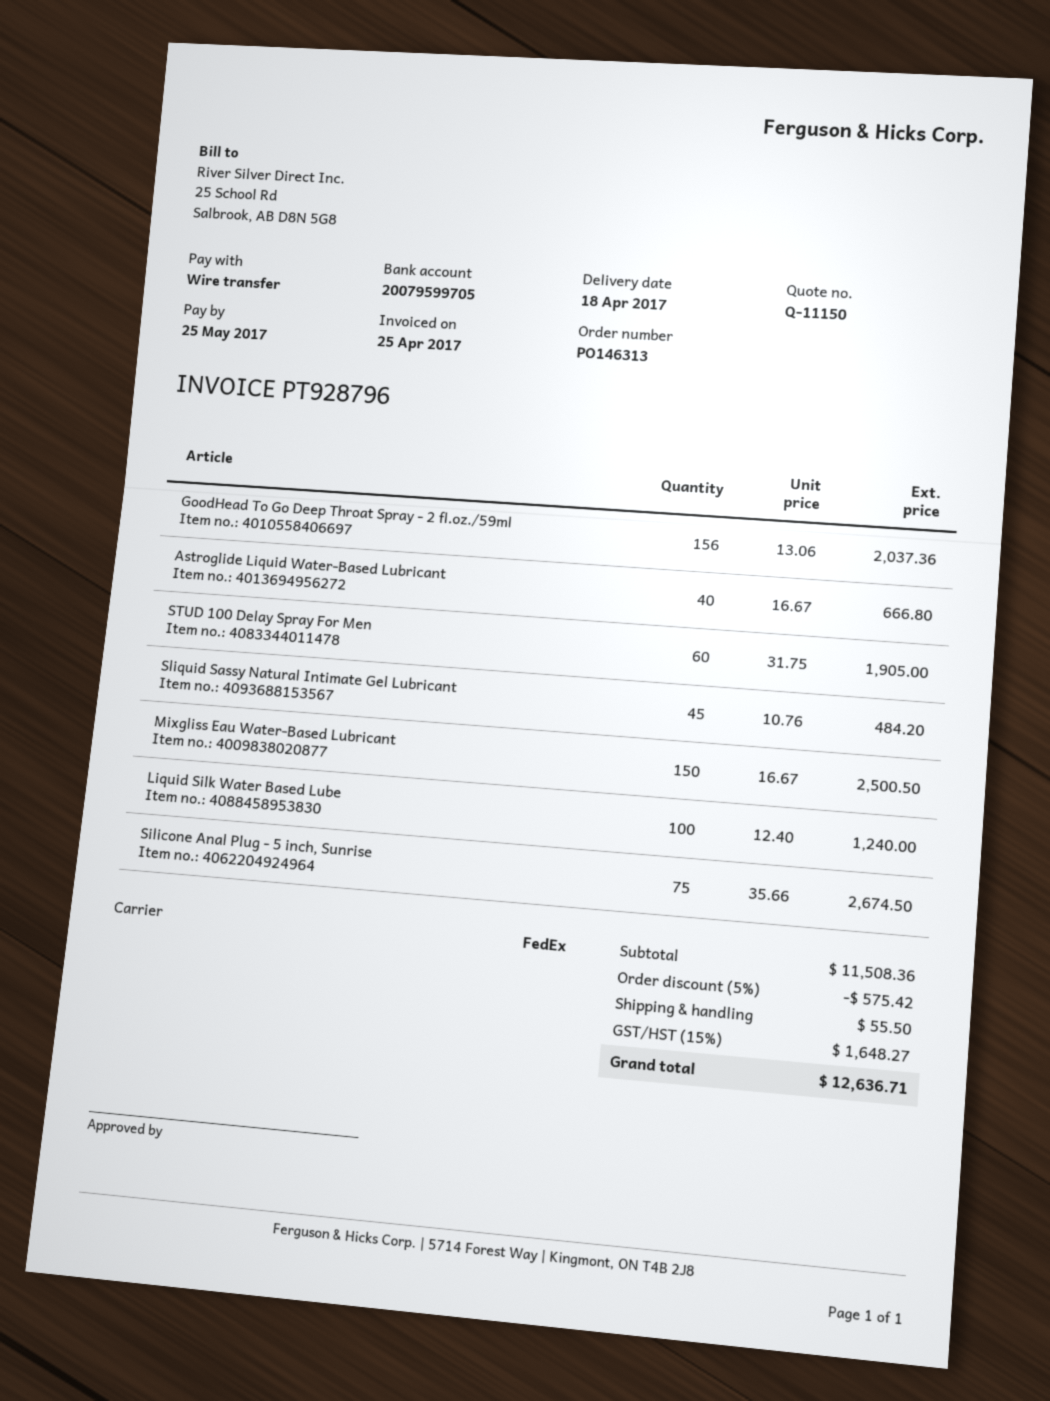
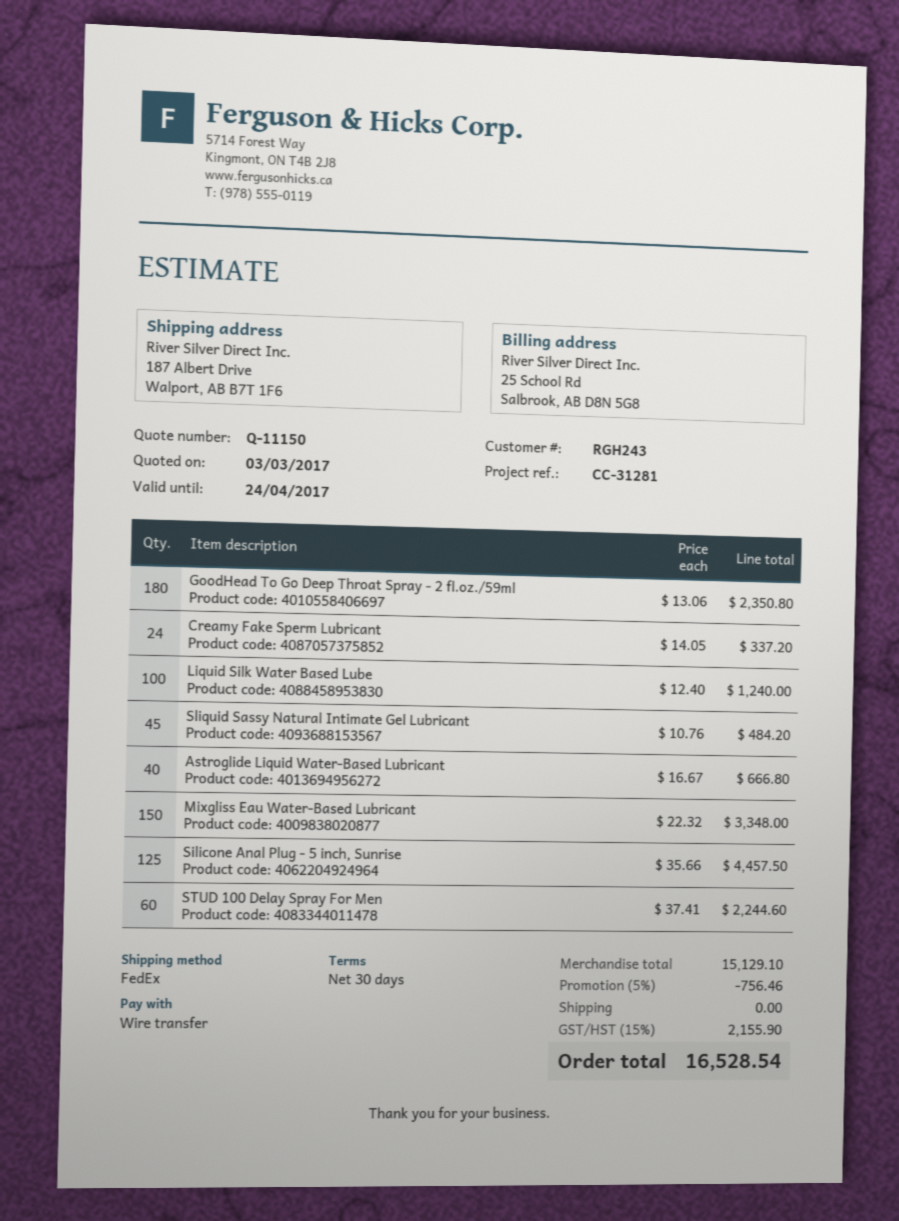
GoodHead To Go Deep Throat Spray - 2 fl.oz./59ml: 156 x 13.06 = 2037.36 -> 180 x 13.06 = 2350.80
STUD 100 Delay Spray For Men: 60 x 31.75 = 1905.00 -> 60 x 37.41 = 2244.60
Mixgliss Eau Water-Based Lubricant: 150 x 16.67 = 2500.50 -> 150 x 22.32 = 3348.00
Silicone Anal Plug - 5 inch, Sunrise: 75 x 35.66 = 2674.50 -> 125 x 35.66 = 4457.50
Creamy Fake Sperm Lubricant: none -> 24 x 14.05 = 337.20
subtotal: 11508.36 -> 15129.10
discount: 5% = 575.42 -> 5% = 756.46
shipping: 55.50 -> 0.00
tax: 15% = 1648.27 -> 15% = 2155.90
total: 12636.71 -> 16528.54

